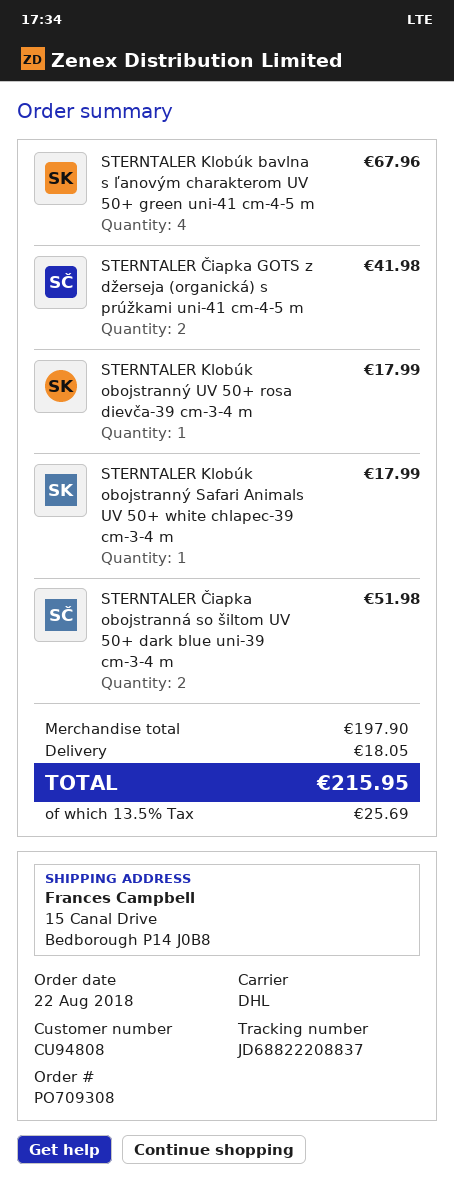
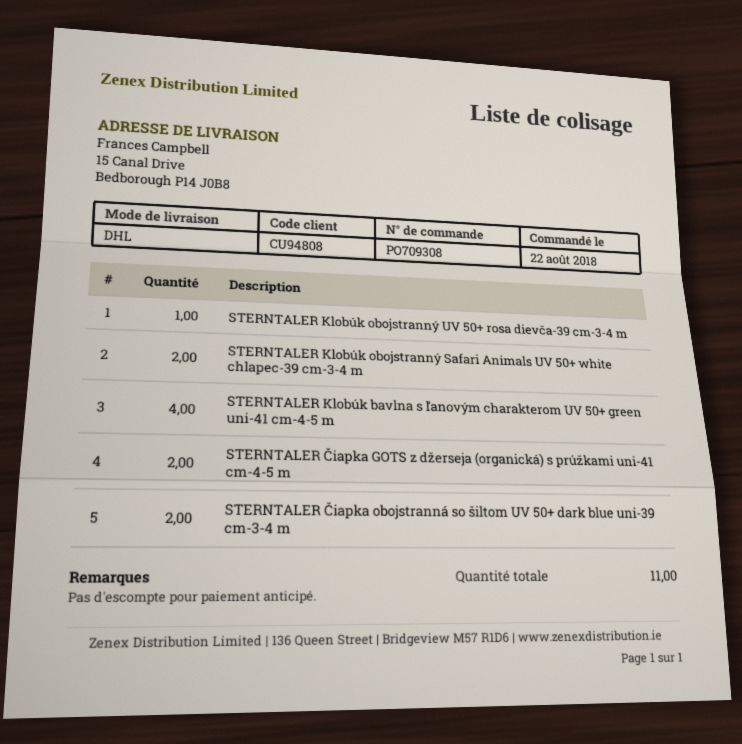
STERNTALER Klobúk obojstranný Safari Animals UV 50+ white chlapec-39 cm-3-4 m: 1 -> 2

